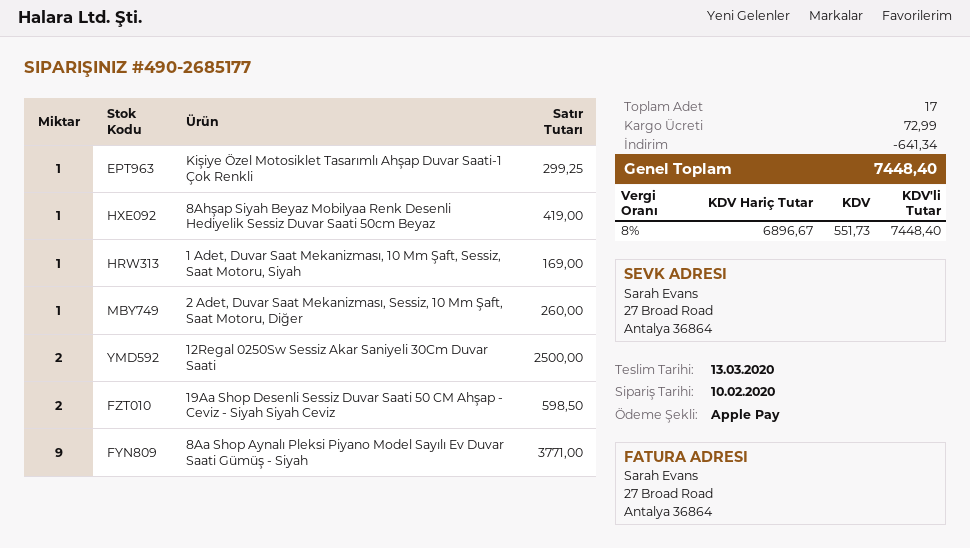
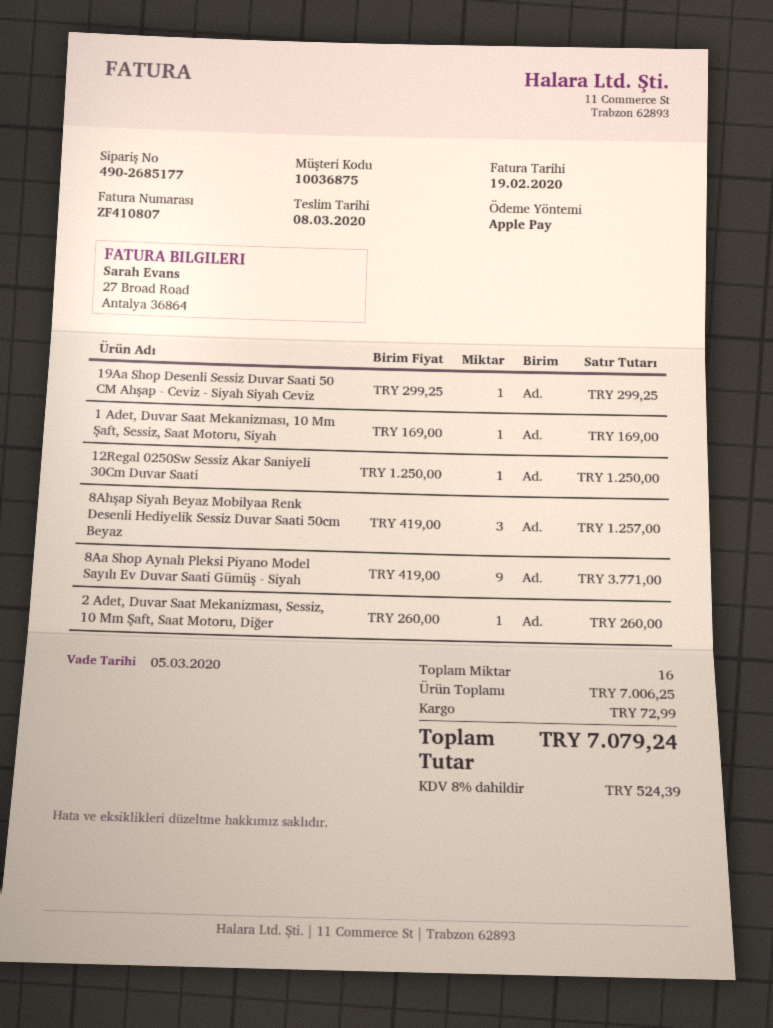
delivery date: 2020-03-13 -> 2020-03-08
Kişiye Özel Motosiklet Tasarımlı Ahşap Duvar Saati-1 Çok Renkli: 1 for 299.25 -> none
8Ahşap Siyah Beyaz Mobilyaa Renk Desenli Hediyelik Sessiz Duvar Saati 50cm Beyaz: 1 for 419.00 -> 3 for 1257.00
12Regal 0250Sw Sessiz Akar Saniyeli 30Cm Duvar Saati: 2 for 2500.00 -> 1 for 1250.00
19Aa Shop Desenli Sessiz Duvar Saati 50 CM Ahşap - Ceviz - Siyah Siyah Ceviz: 2 for 598.50 -> 1 for 299.25
total quantity: 17 -> 16
discount: 641.34 -> none
tax: 8% = 551.73 -> 8% = 524.39
total: 7448.40 -> 7079.24

